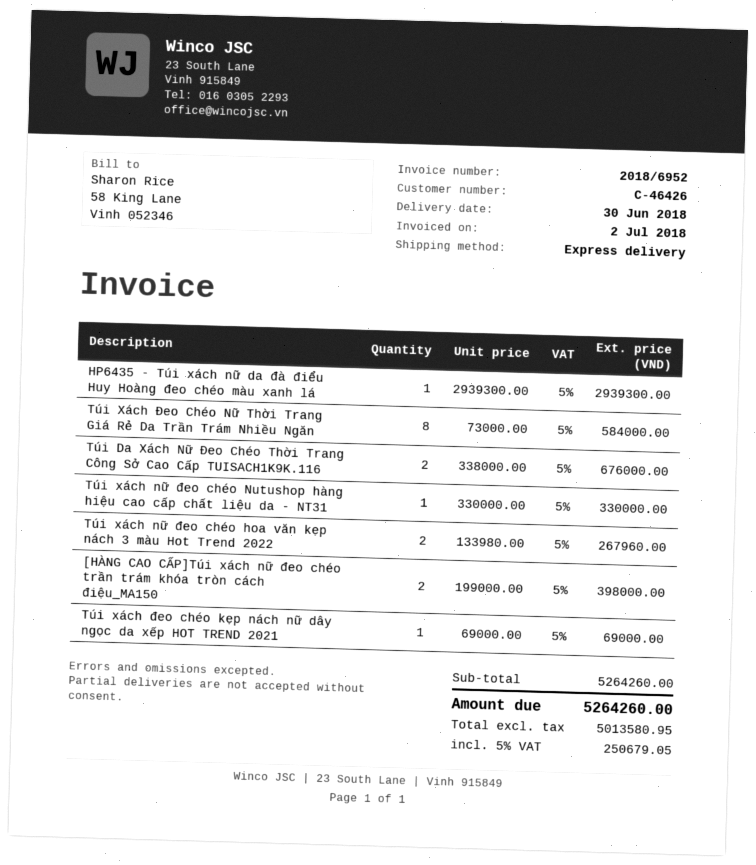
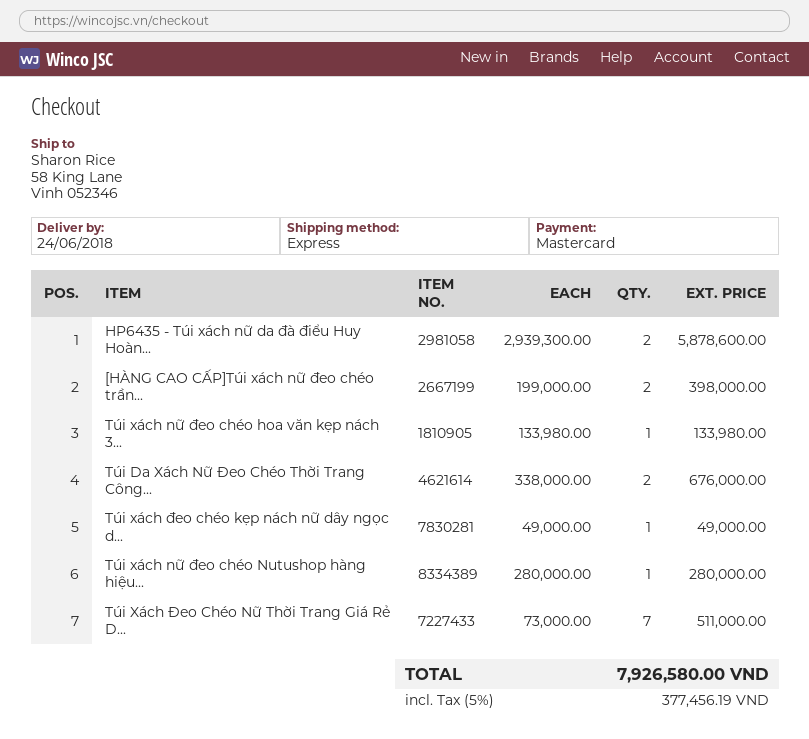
delivery date: 2018-06-30 -> 2018-06-24
HP6435 - Túi xách nữ da đà điểu Huy Hoàng đeo chéo màu xanh lá: 1 x 2939300.00 = 2939300.00 -> 2 x 2939300.00 = 5878600.00
Túi Xách Đeo Chéo Nữ Thời Trang Giá Rẻ Da Trần Trám Nhiều Ngăn: 8 x 73000.00 = 584000.00 -> 7 x 73000.00 = 511000.00
Túi xách nữ đeo chéo Nutushop hàng hiệu cao cấp chất liệu da - NT31: 1 x 330000.00 = 330000.00 -> 1 x 280000.00 = 280000.00
Túi xách nữ đeo chéo hoa văn kẹp nách 3 màu Hot Trend 2022: 2 x 133980.00 = 267960.00 -> 1 x 133980.00 = 133980.00
Túi xách đeo chéo kẹp nách nữ dây ngọc da xếp HOT TREND 2021: 1 x 69000.00 = 69000.00 -> 1 x 49000.00 = 49000.00
tax: 5% = 250679.05 -> 5% = 377456.19
total: 5264260.00 -> 7926580.00

